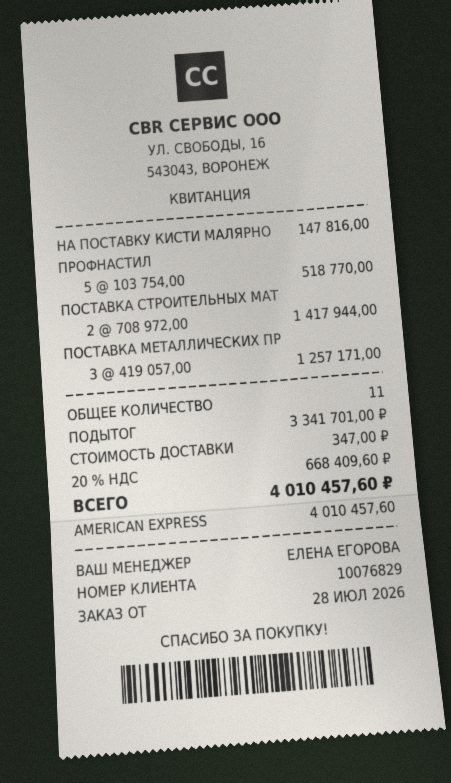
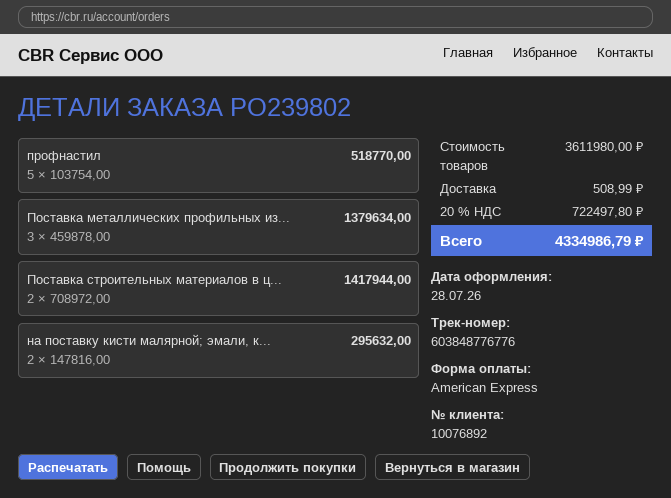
customer number: 10076829 -> 10076892
НА ПОСТАВКУ КИСТИ МАЛЯРНО: 1 x 147816.00 = 147816.00 -> 2 x 147816.00 = 295632.00
ПОСТАВКА МЕТАЛЛИЧЕСКИХ ПР: 3 x 419057.00 = 1257171.00 -> 3 x 459878.00 = 1379634.00
subtotal: 3341701.00 -> 3611980.00
shipping: 347.00 -> 508.99
tax: 20% = 668409.60 -> 20% = 722497.80
total: 4010457.60 -> 4334986.79

